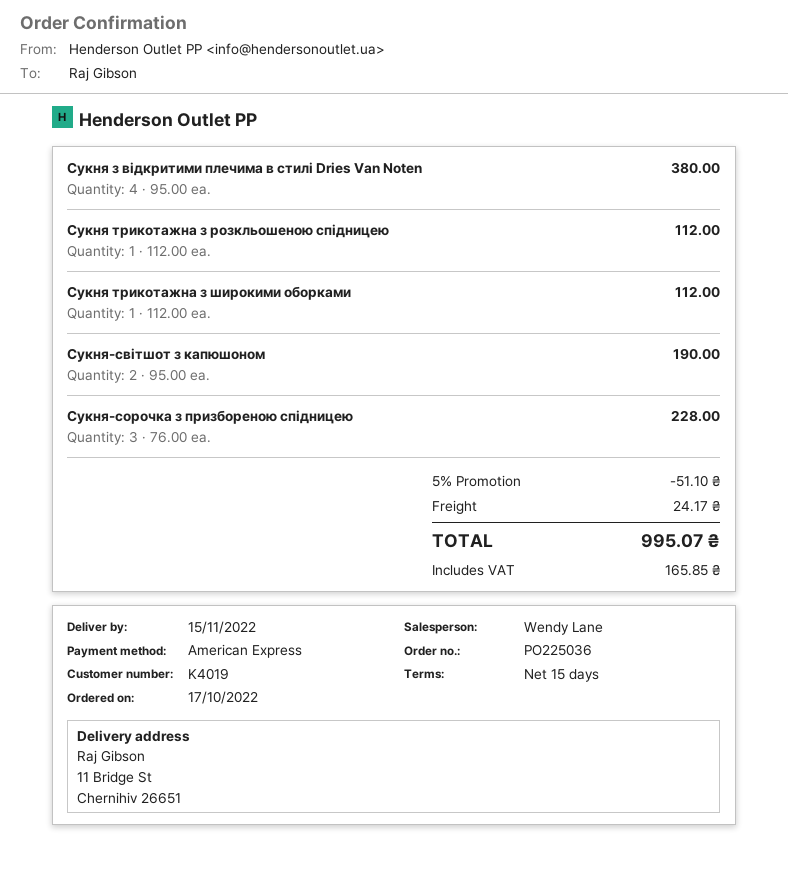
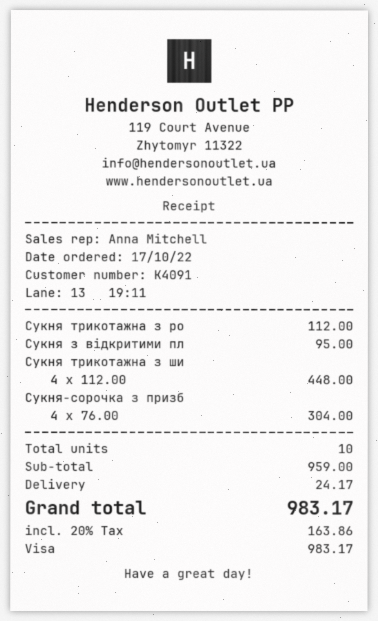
customer number: K4019 -> K4091
sales rep: Wendy Lane -> Anna Mitchell
payment method: American Express -> Visa
Сукня з відкритими плечима в стилі Dries Van Noten: 4 x 95.00 = 380.00 -> 1 x 95.00 = 95.00
Сукня трикотажна з широкими оборками: 1 x 112.00 = 112.00 -> 4 x 112.00 = 448.00
Сукня-світшот з капюшоном: 2 x 95.00 = 190.00 -> none
Сукня-сорочка з призбореною спідницею: 3 x 76.00 = 228.00 -> 4 x 76.00 = 304.00
discount: 5% = 51.10 -> none
tax: 165.85 -> 163.86
total: 995.07 -> 983.17

